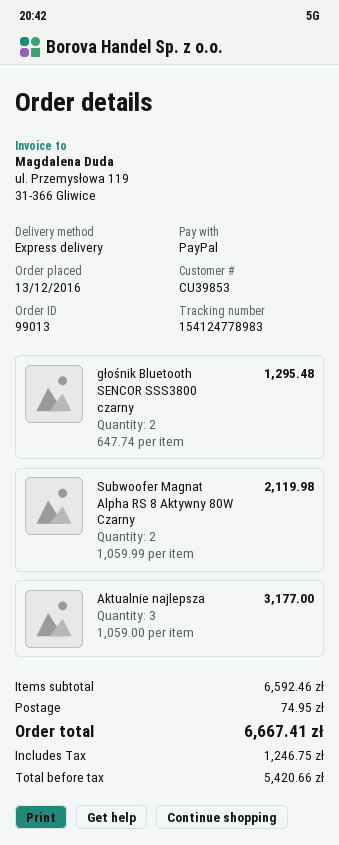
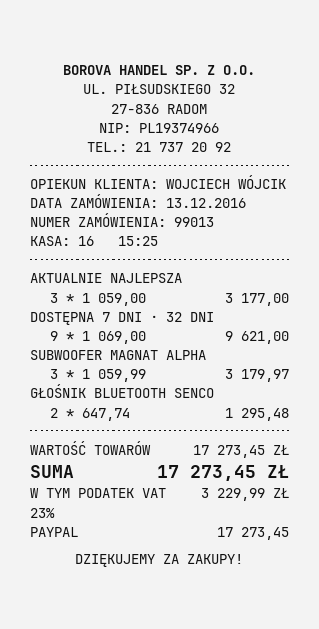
Subwoofer Magnat Alpha RS 8 Aktywny 80W Czarny: 2 x 1059.99 = 2119.98 -> 3 x 1059.99 = 3179.97
DOSTĘPNA 7 DNI · 32 DNI: none -> 9 x 1069.00 = 9621.00
subtotal: 6592.46 -> 17273.45
shipping: 74.95 -> none
tax: 1246.75 -> 3229.99
total: 6667.41 -> 17273.45

